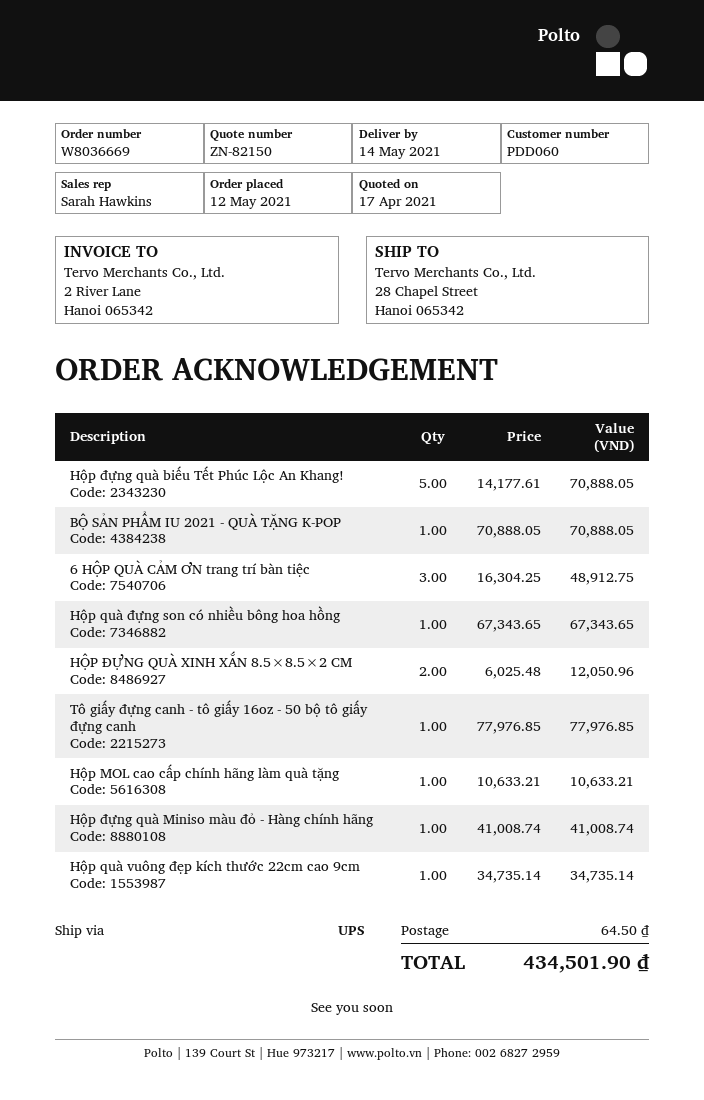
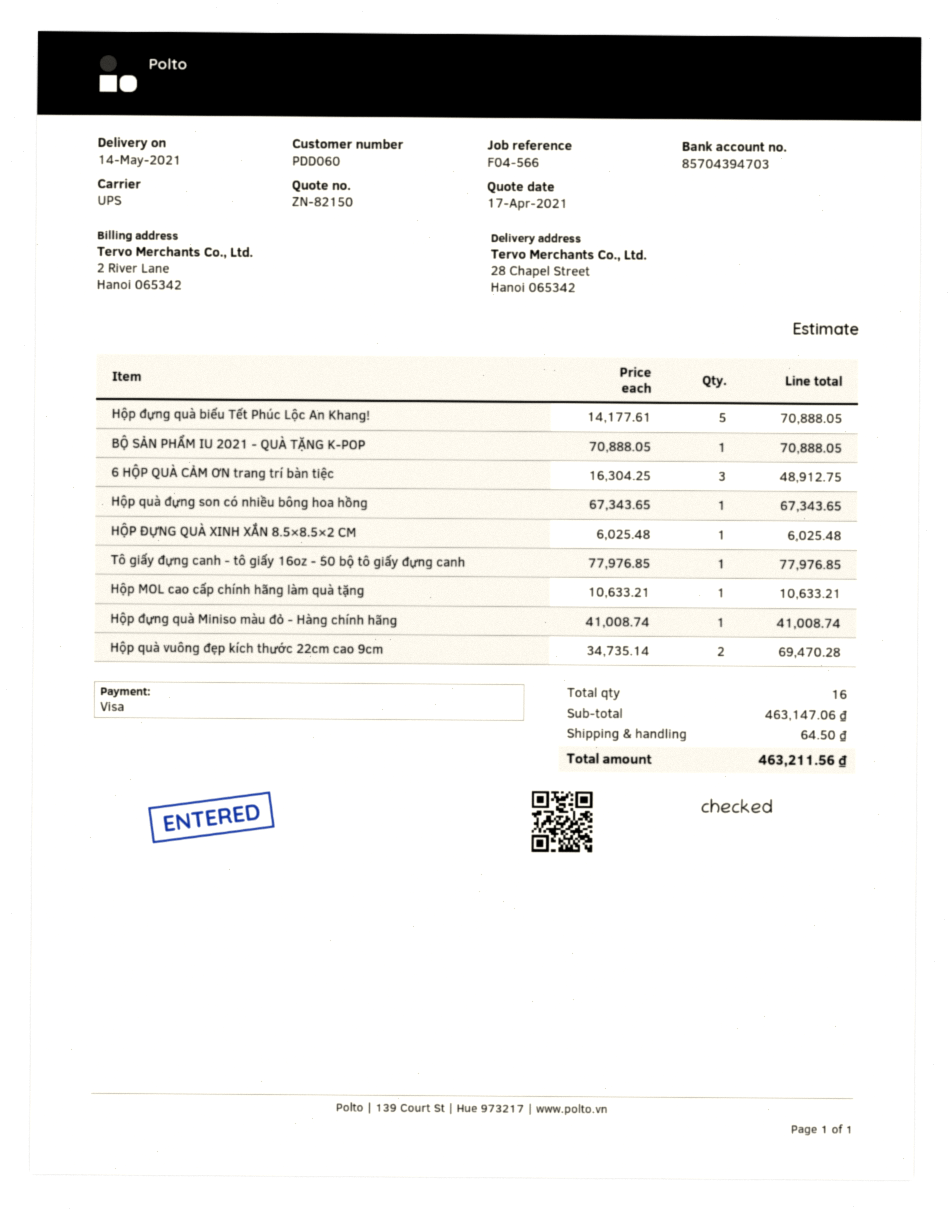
HỘP ĐỰNG QUÀ XINH XẮN 8.5×8.5×2 CM: 2 x 6025.48 = 12050.96 -> 1 x 6025.48 = 6025.48
Hộp quà vuông đẹp kích thước 22cm cao 9cm: 1 x 34735.14 = 34735.14 -> 2 x 34735.14 = 69470.28
total: 434501.90 -> 463211.56

